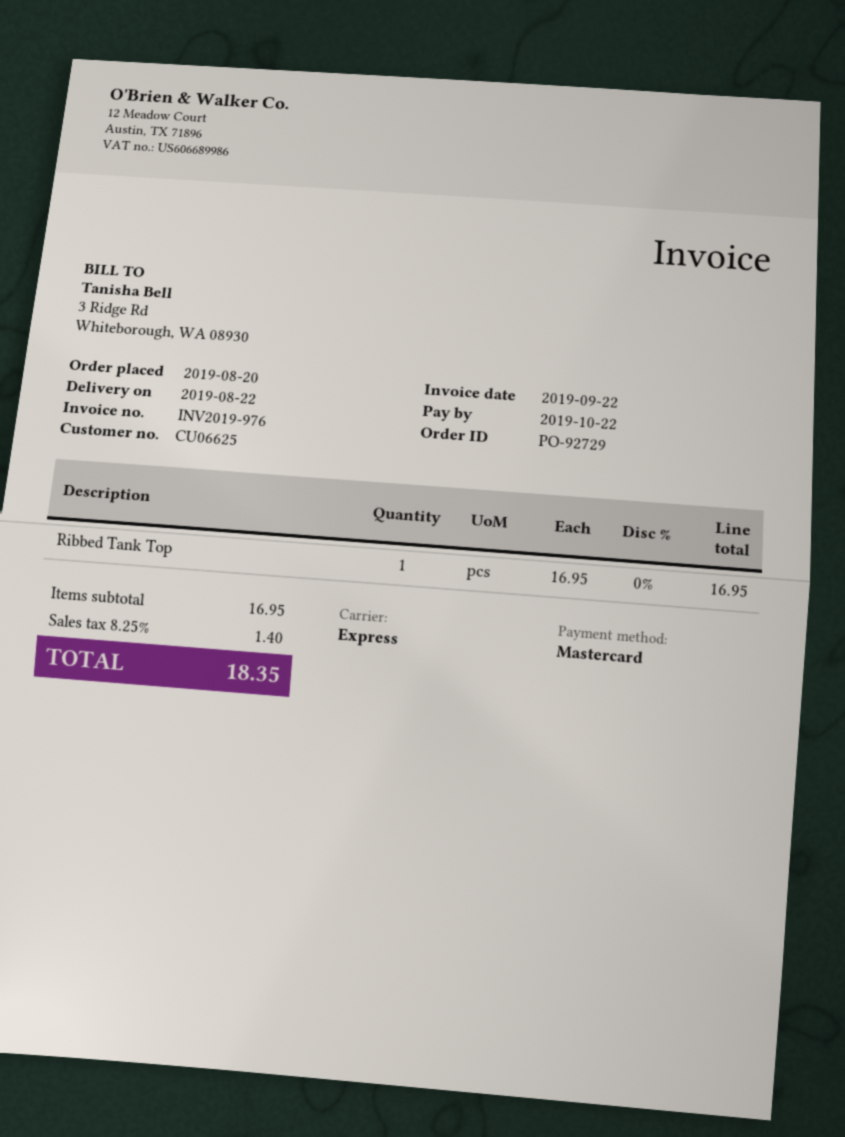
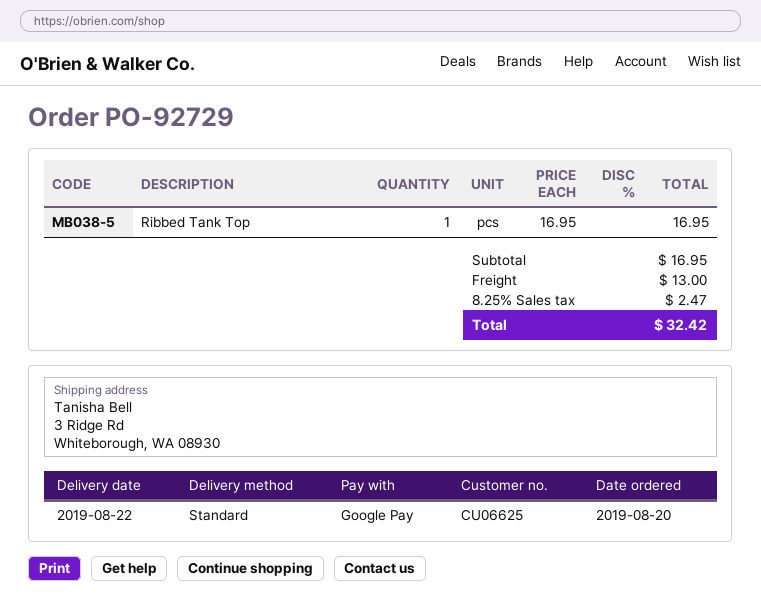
payment method: Mastercard -> Google Pay
shipping method: express -> standard
shipping: none -> 13.00
tax: 8.25% = 1.40 -> 8.25% = 2.47
total: 18.35 -> 32.42

